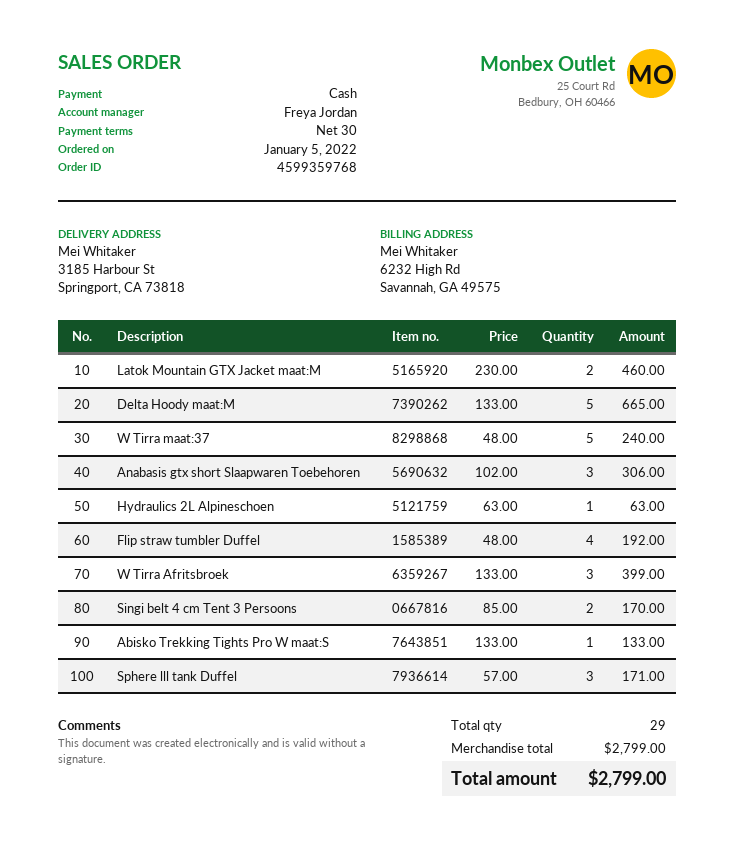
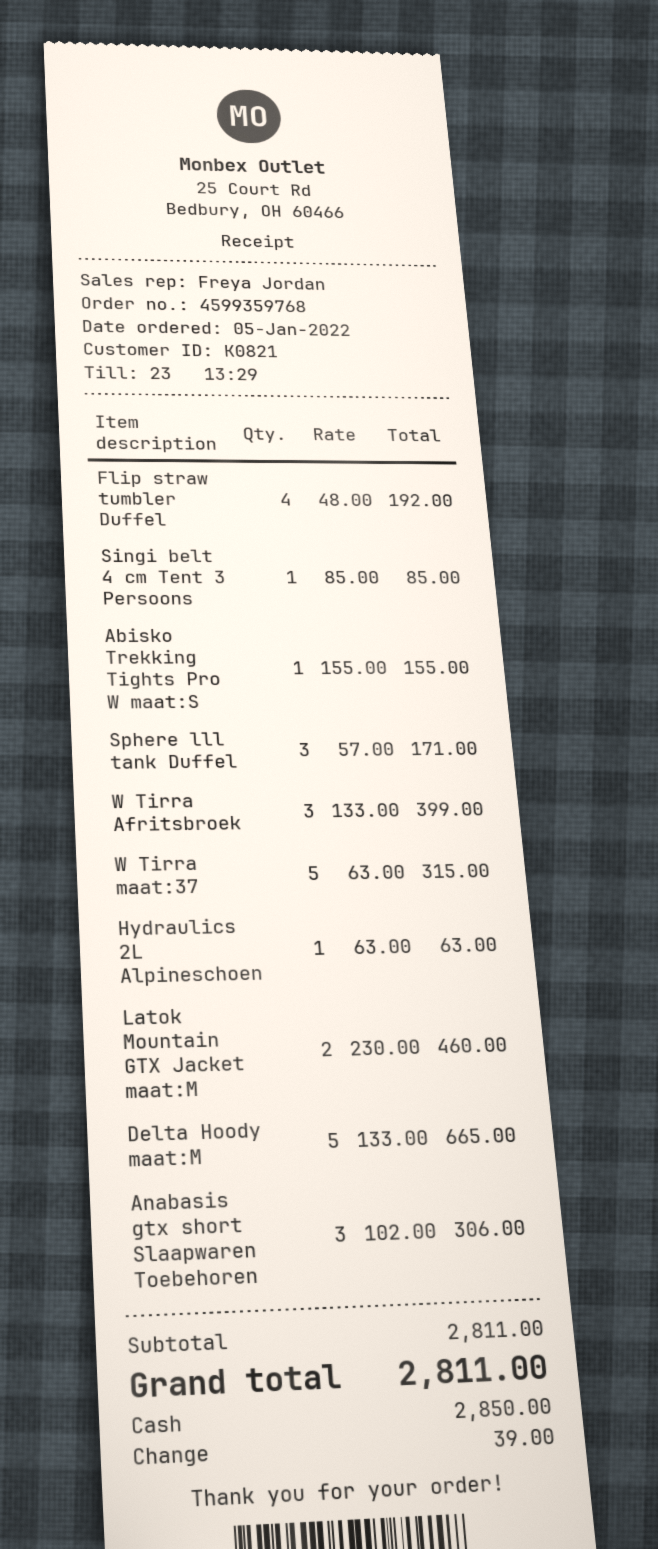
W Tirra maat:37: 5 x 48.00 = 240.00 -> 5 x 63.00 = 315.00
Singi belt 4 cm Tent 3 Persoons: 2 x 85.00 = 170.00 -> 1 x 85.00 = 85.00
Abisko Trekking Tights Pro W maat:S: 1 x 133.00 = 133.00 -> 1 x 155.00 = 155.00
subtotal: 2799.00 -> 2811.00
total: 2799.00 -> 2811.00

